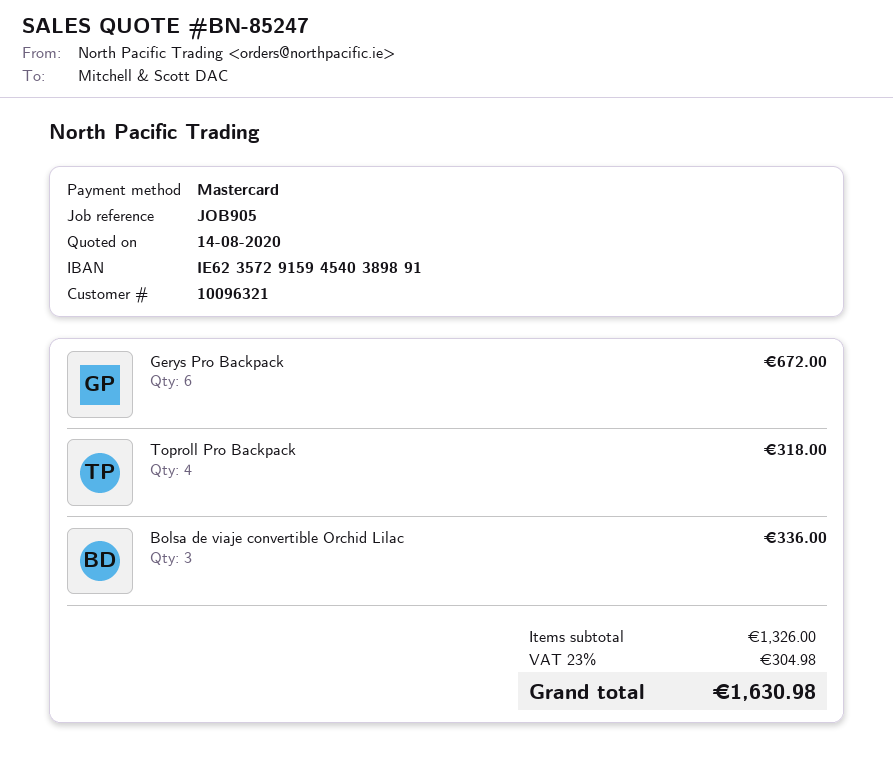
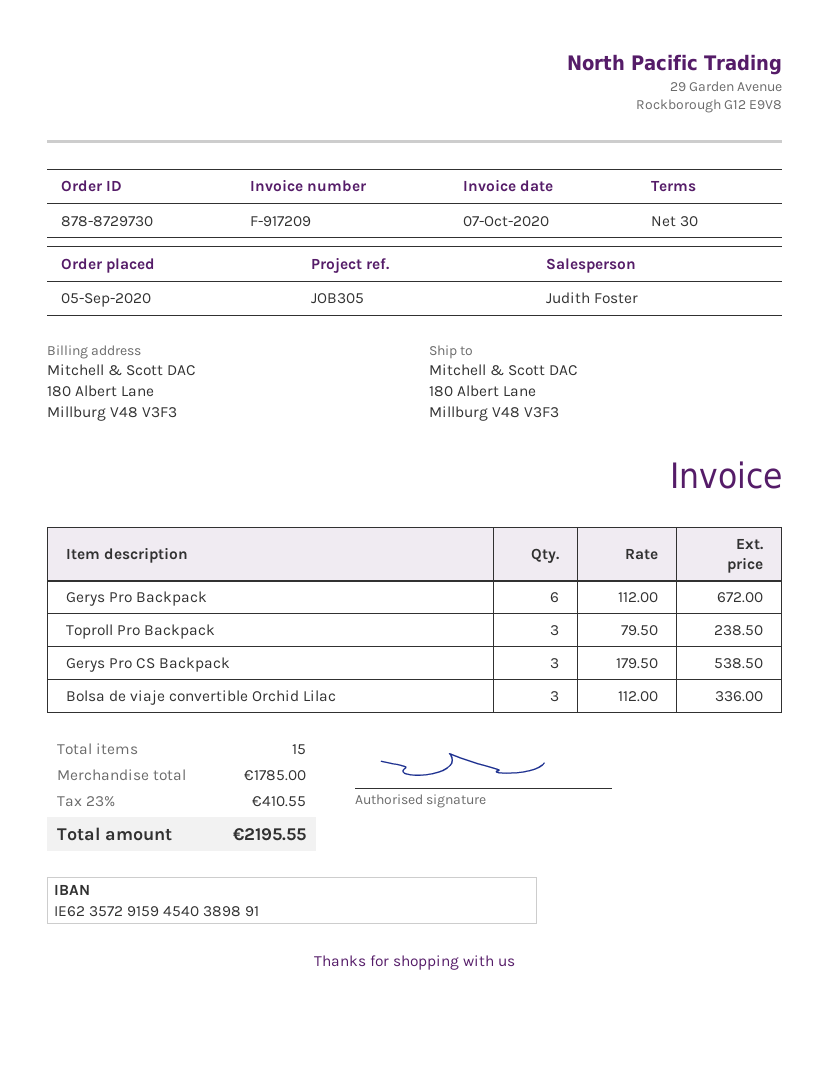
reference: JOB905 -> JOB305
Toproll Pro Backpack: 4 for 318.00 -> 3 for 238.50
Gerys Pro CS Backpack: none -> 3 for 538.50
subtotal: 1326.00 -> 1785.00
tax: 23% = 304.98 -> 23% = 410.55
total: 1630.98 -> 2195.55

